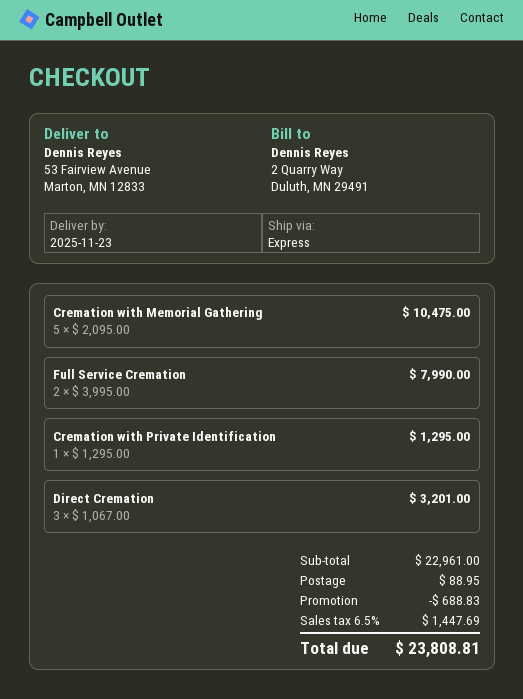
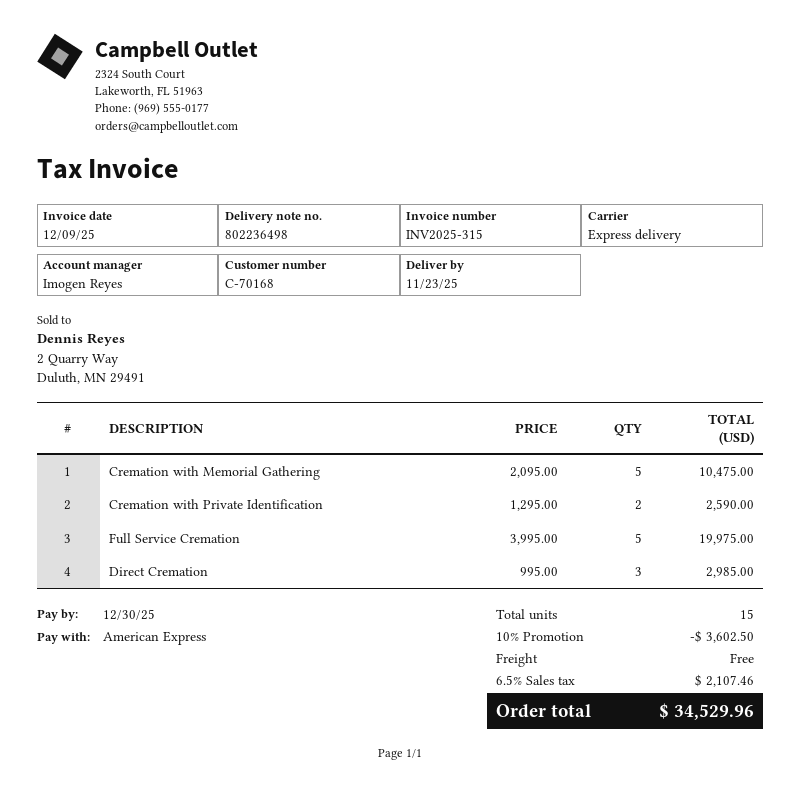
Full Service Cremation: 2 x 3995.00 = 7990.00 -> 5 x 3995.00 = 19975.00
Cremation with Private Identification: 1 x 1295.00 = 1295.00 -> 2 x 1295.00 = 2590.00
Direct Cremation: 3 x 1067.00 = 3201.00 -> 3 x 995.00 = 2985.00
discount: 688.83 -> 3602.50
shipping: 88.95 -> 0.00
tax: 6.5% = 1447.69 -> 6.5% = 2107.46
total: 23808.81 -> 34529.96

